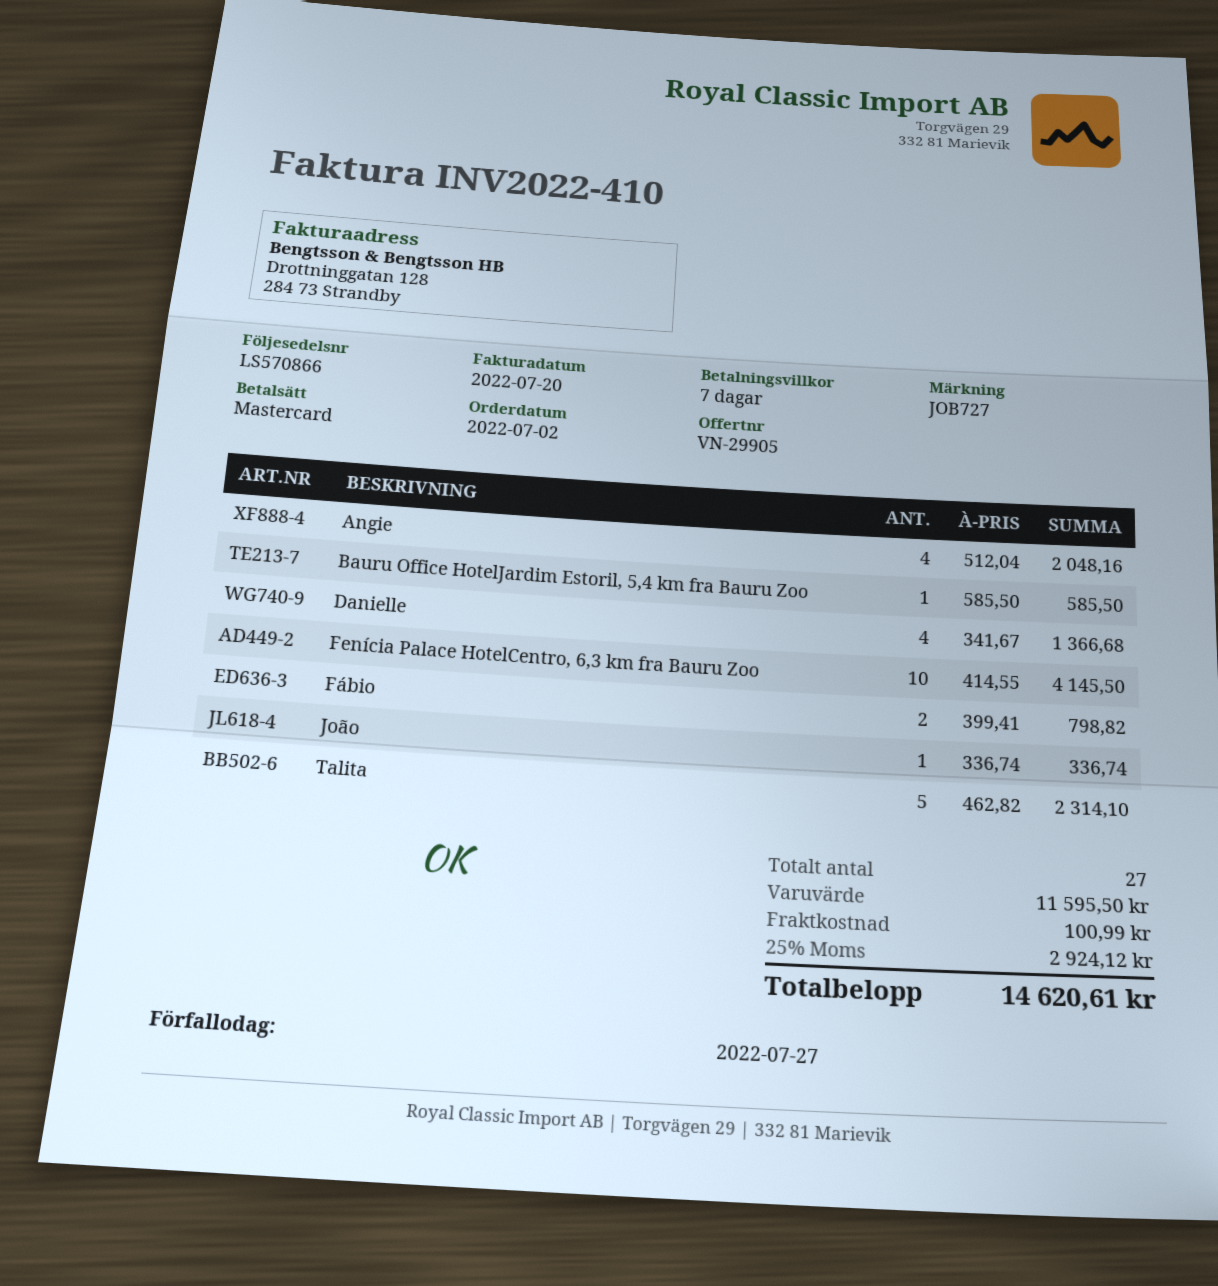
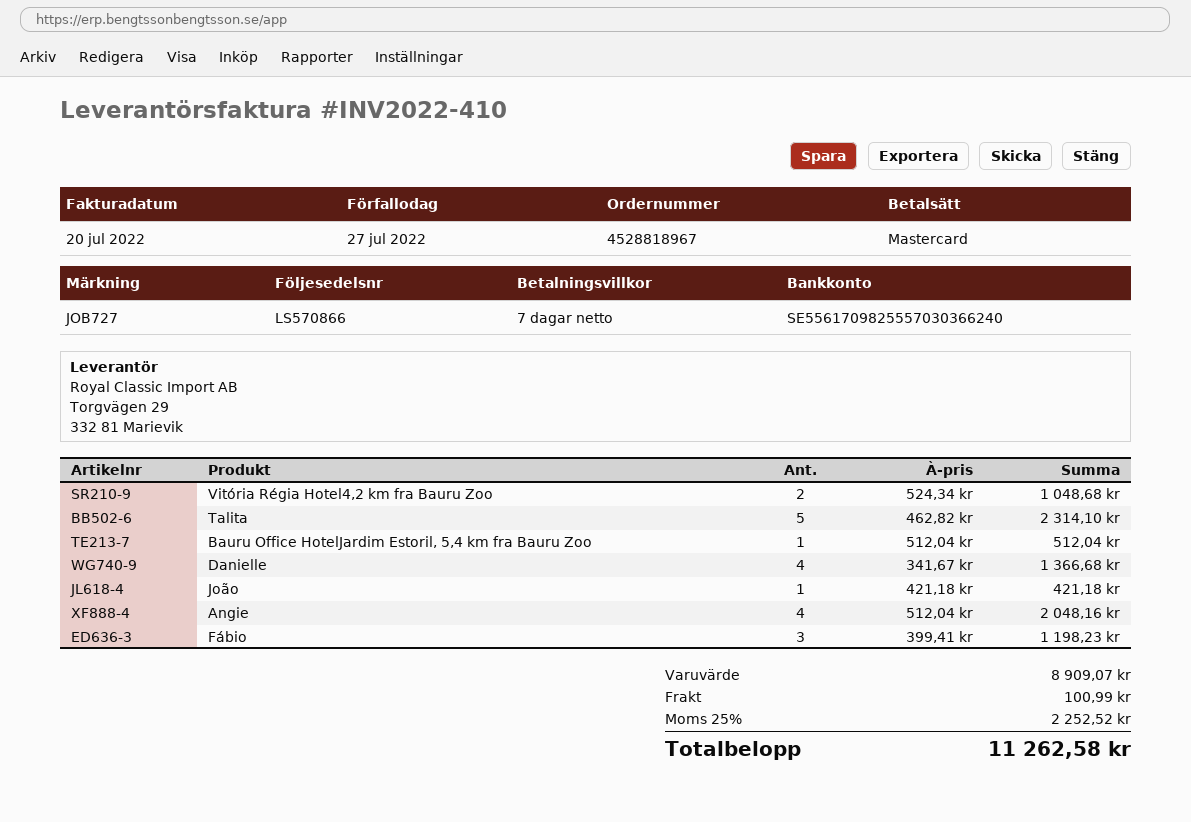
Bauru Office HotelJardim Estoril, 5,4 km fra Bauru Zoo: 1 x 585.50 = 585.50 -> 1 x 512.04 = 512.04
Fenícia Palace HotelCentro, 6,3 km fra Bauru Zoo: 10 x 414.55 = 4145.50 -> none
Fábio: 2 x 399.41 = 798.82 -> 3 x 399.41 = 1198.23
João: 1 x 336.74 = 336.74 -> 1 x 421.18 = 421.18
Vitória Régia Hotel4,2 km fra Bauru Zoo: none -> 2 x 524.34 = 1048.68
subtotal: 11595.50 -> 8909.07
tax: 25% = 2924.12 -> 25% = 2252.52
total: 14620.61 -> 11262.58

